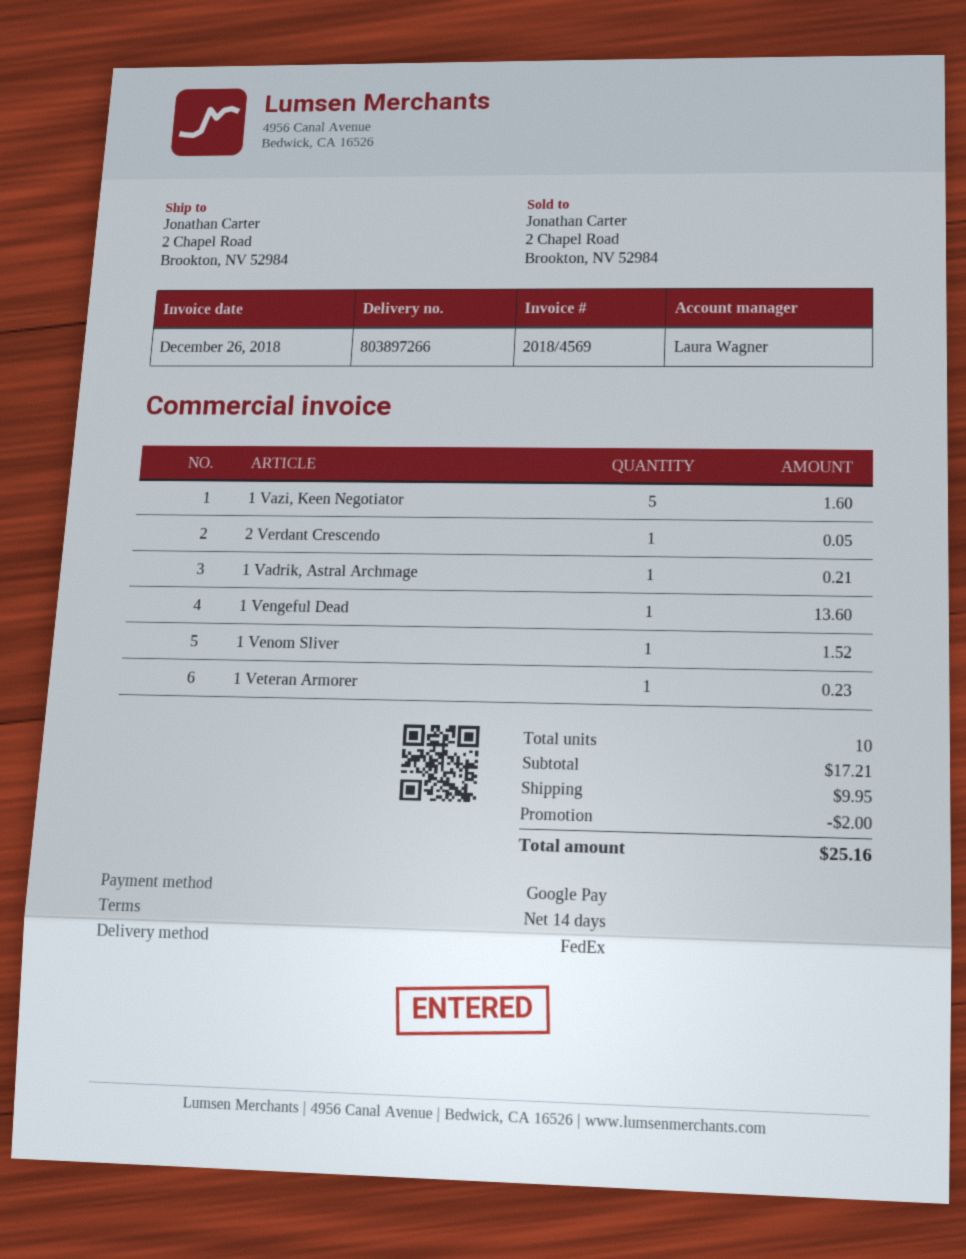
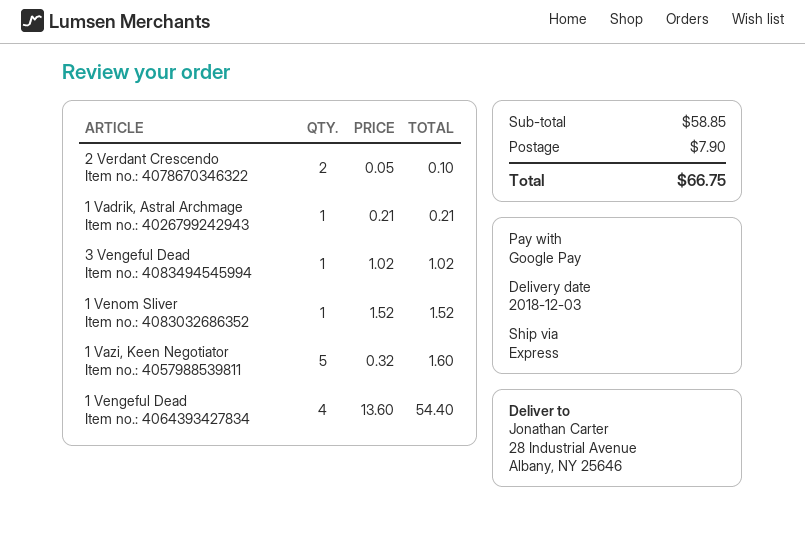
shipping method: FedEx -> express
ship to: 2 Chapel Road, Brookton, NV 52984 -> 28 Industrial Avenue, Albany, NY 25646
2 Verdant Crescendo: 1 for 0.05 -> 2 for 0.10
1 Vengeful Dead: 1 for 13.60 -> 4 for 54.40
1 Veteran Armorer: 1 for 0.23 -> none
3 Vengeful Dead: none -> 1 for 1.02
subtotal: 17.21 -> 58.85
discount: 2.00 -> none
shipping: 9.95 -> 7.90
total: 25.16 -> 66.75

